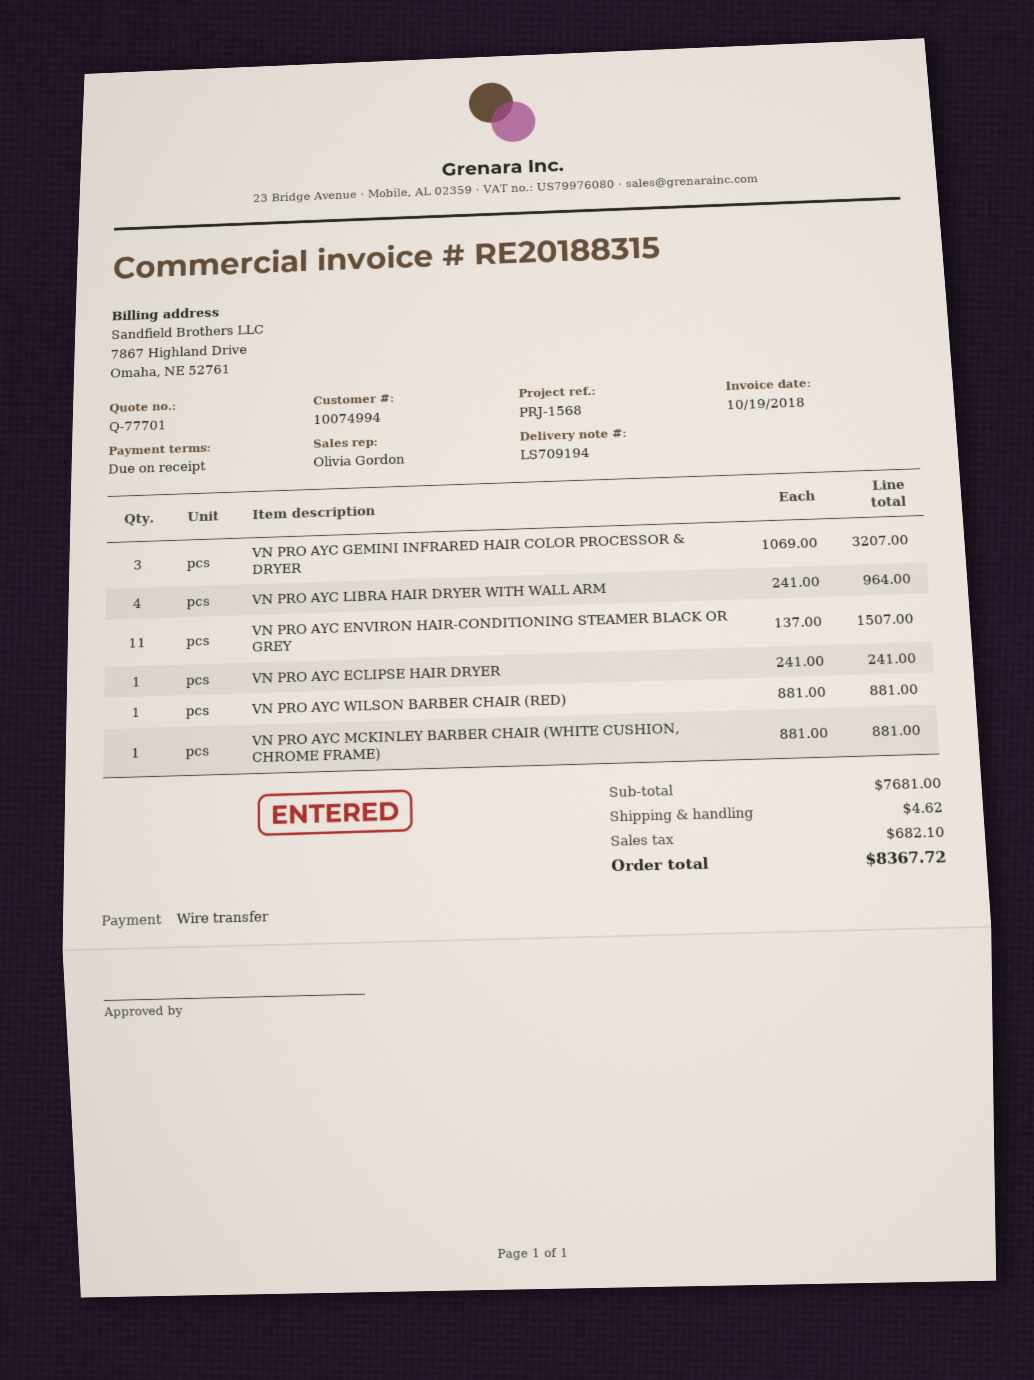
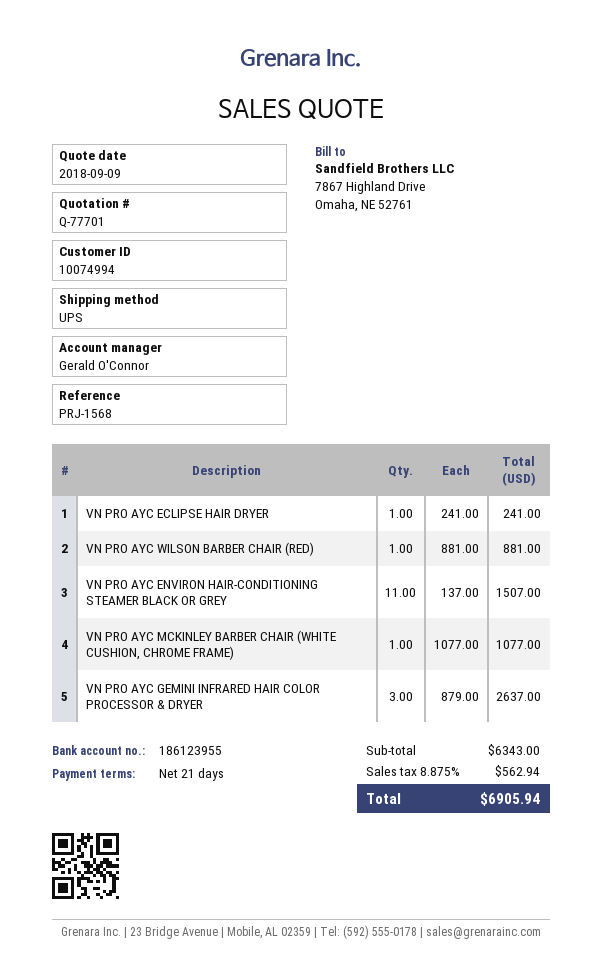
payment terms: on receipt -> 21 days
sales rep: Olivia Gordon -> Gerald O'Connor
VN PRO AYC GEMINI INFRARED HAIR COLOR PROCESSOR & DRYER: 3 x 1069.00 = 3207.00 -> 3 x 879.00 = 2637.00
VN PRO AYC LIBRA HAIR DRYER WITH WALL ARM: 4 x 241.00 = 964.00 -> none
VN PRO AYC MCKINLEY BARBER CHAIR (WHITE CUSHION, CHROME FRAME): 1 x 881.00 = 881.00 -> 1 x 1077.00 = 1077.00
subtotal: 7681.00 -> 6343.00
shipping: 4.62 -> none
tax: 682.10 -> 562.94
total: 8367.72 -> 6905.94

